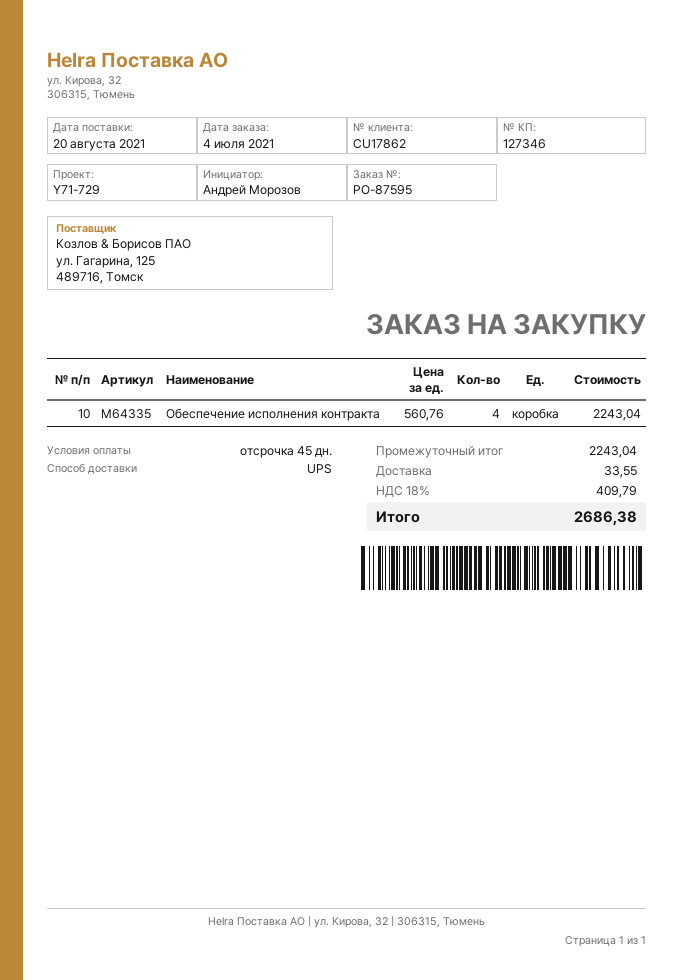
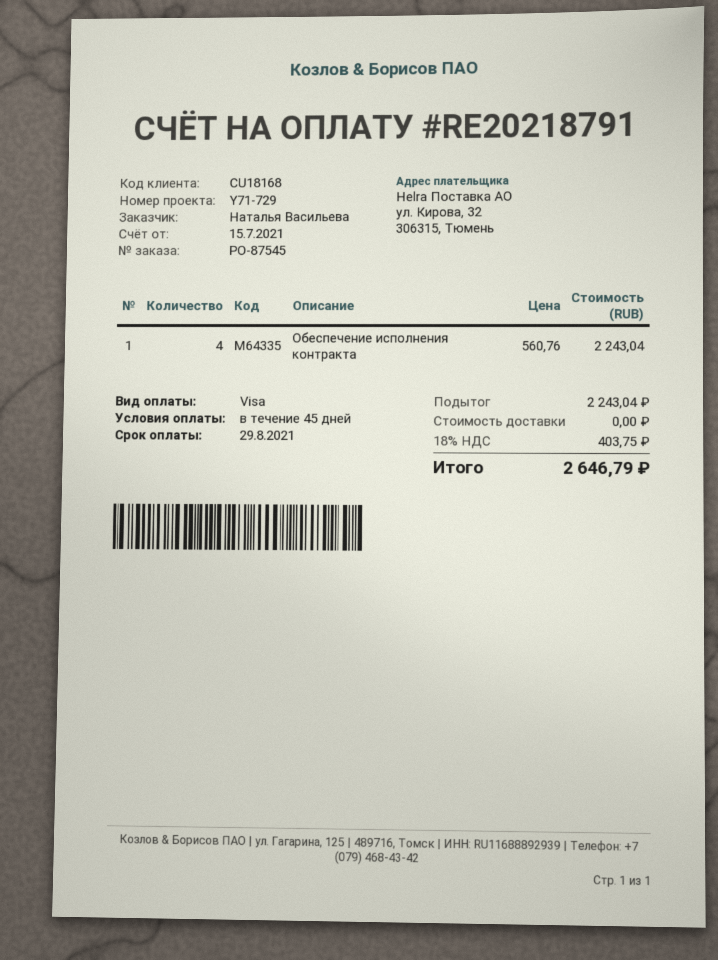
order number: PO-87595 -> PO-87545
customer number: CU17862 -> CU18168
ordered by: Андрей Морозов -> Наталья Васильева
shipping: 33.55 -> 0.00
tax: 18% = 409.79 -> 18% = 403.75
total: 2686.38 -> 2646.79

